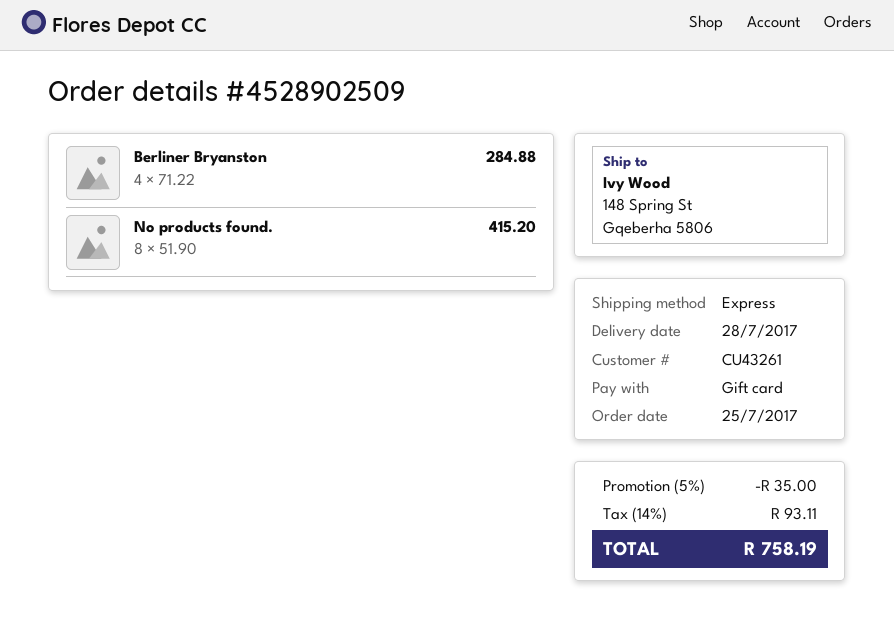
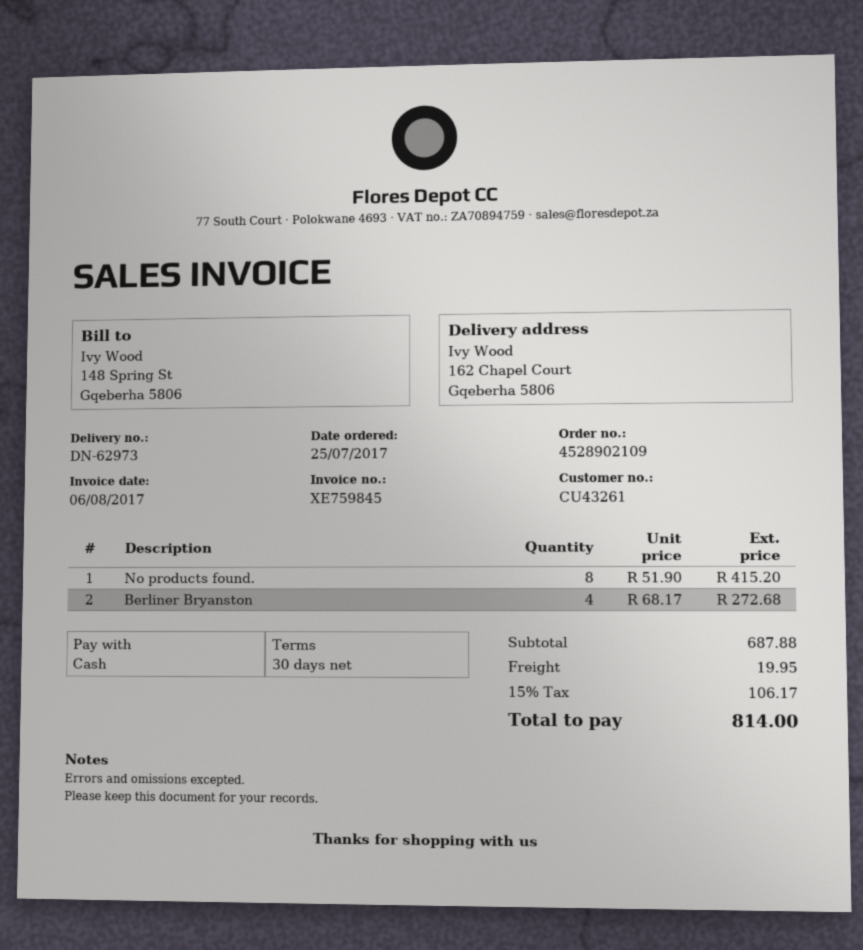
order number: 4528902509 -> 4528902109
payment method: gift card -> cash
ship to: 148 Spring St, Gqeberha 5806 -> 162 Chapel Court, Gqeberha 5806
Berliner Bryanston: 4 x 71.22 = 284.88 -> 4 x 68.17 = 272.68
discount: 5% = 35.00 -> none
shipping: none -> 19.95
tax: 14% = 93.11 -> 15% = 106.17
total: 758.19 -> 814.00

